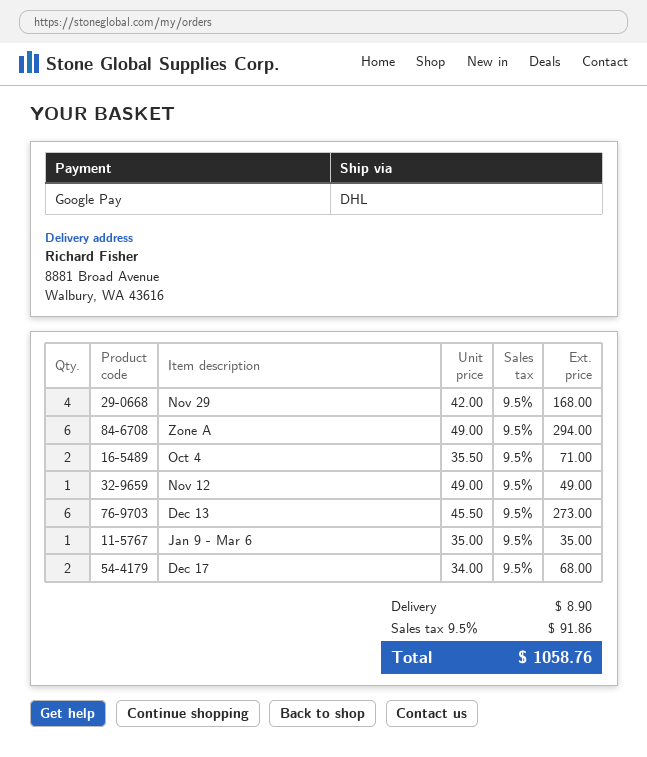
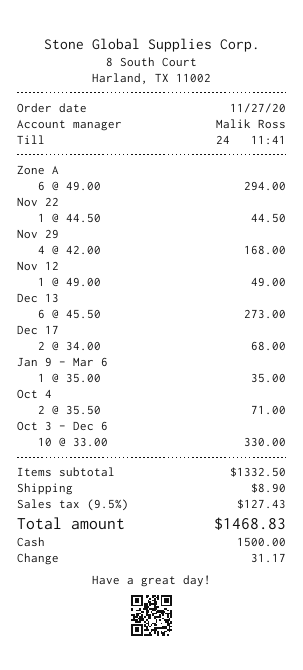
payment method: Google Pay -> cash
Nov 22: none -> 1 x 44.50 = 44.50
Oct 3 - Dec 6: none -> 10 x 33.00 = 330.00
tax: 9.5% = 91.86 -> 9.5% = 127.43
total: 1058.76 -> 1468.83

